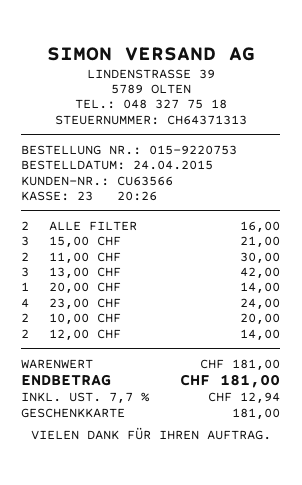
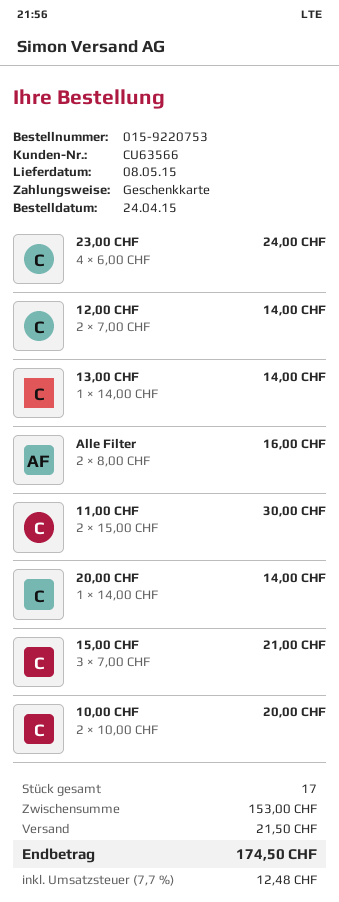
13,00 CHF: 3 for 42.00 -> 1 for 14.00
subtotal: 181.00 -> 153.00
shipping: none -> 21.50
tax: 7.7% = 12.94 -> 7.7% = 12.48
total: 181.00 -> 174.50

